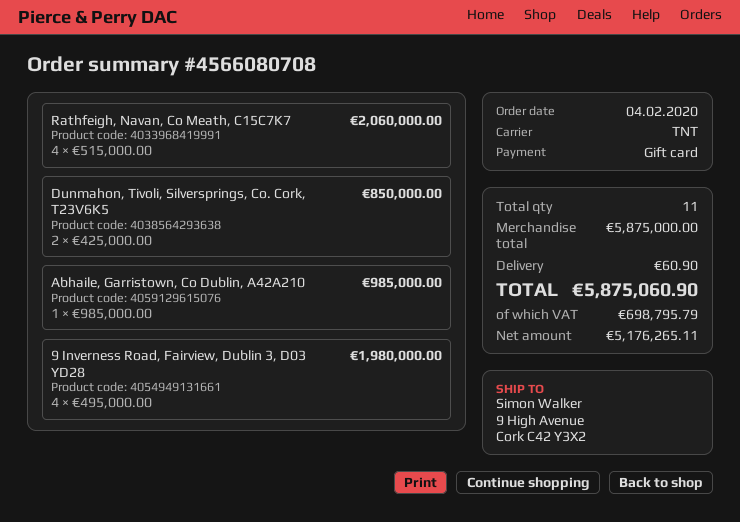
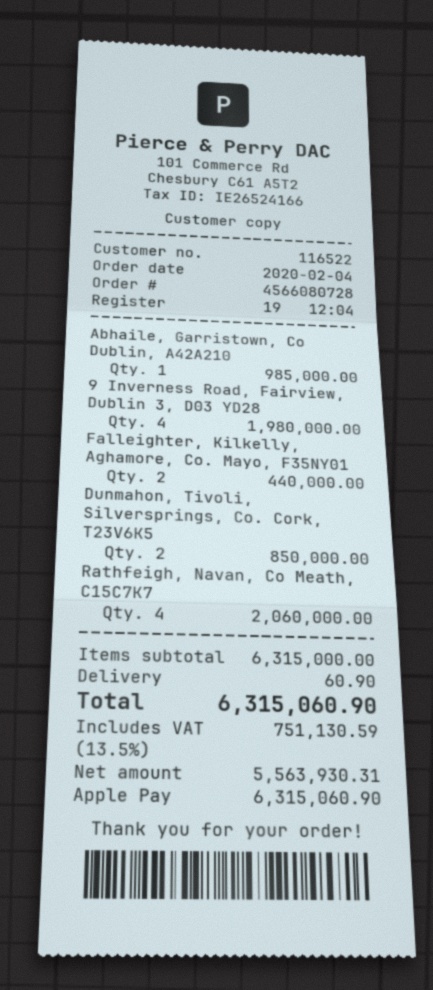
order number: 4566080708 -> 4566080728
payment method: gift card -> Apple Pay
Falleighter, Kilkelly, Aghamore, Co. Mayo, F35NY01: none -> 2 for 440000.00
subtotal: 5875000.00 -> 6315000.00
net: 5176265.11 -> 5563930.31
tax: 698795.79 -> 751130.59
total: 5875060.90 -> 6315060.90

